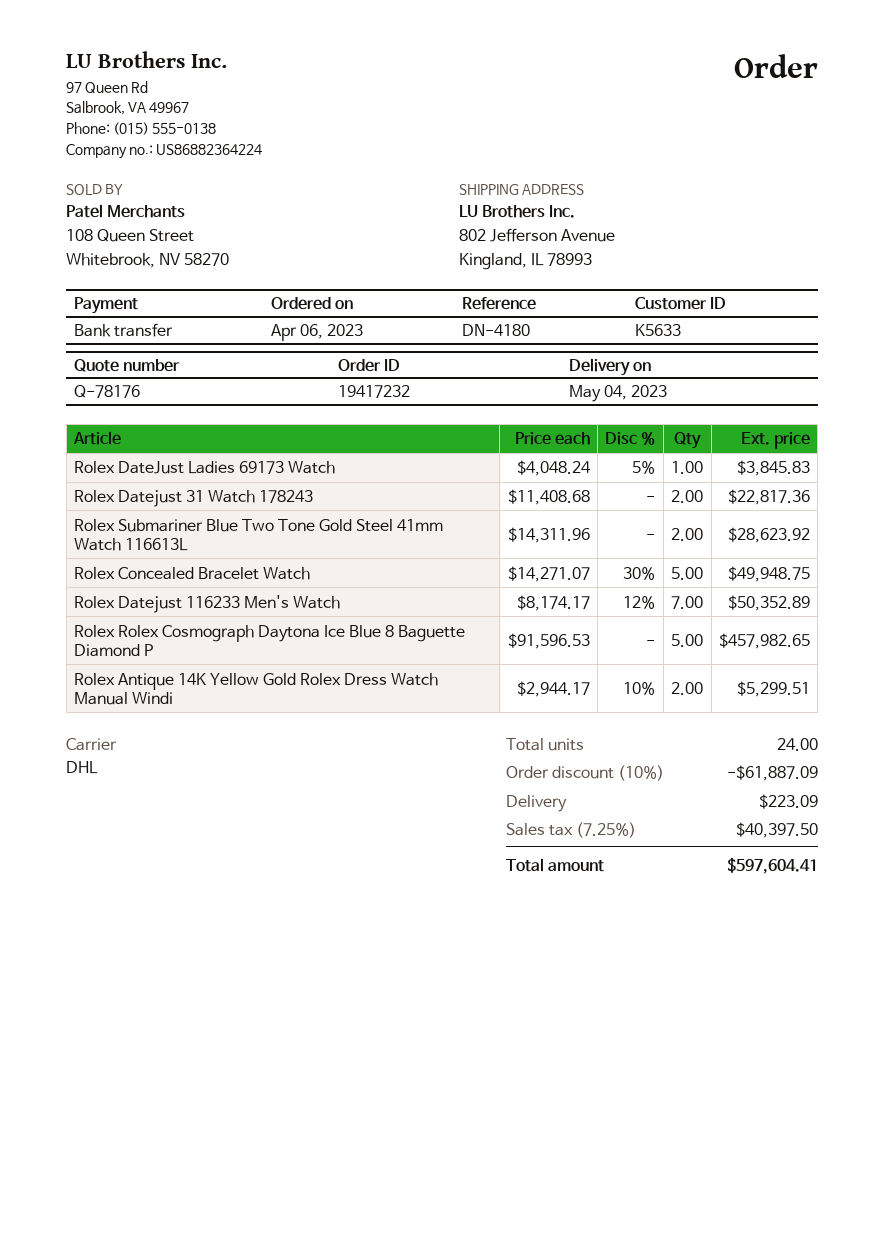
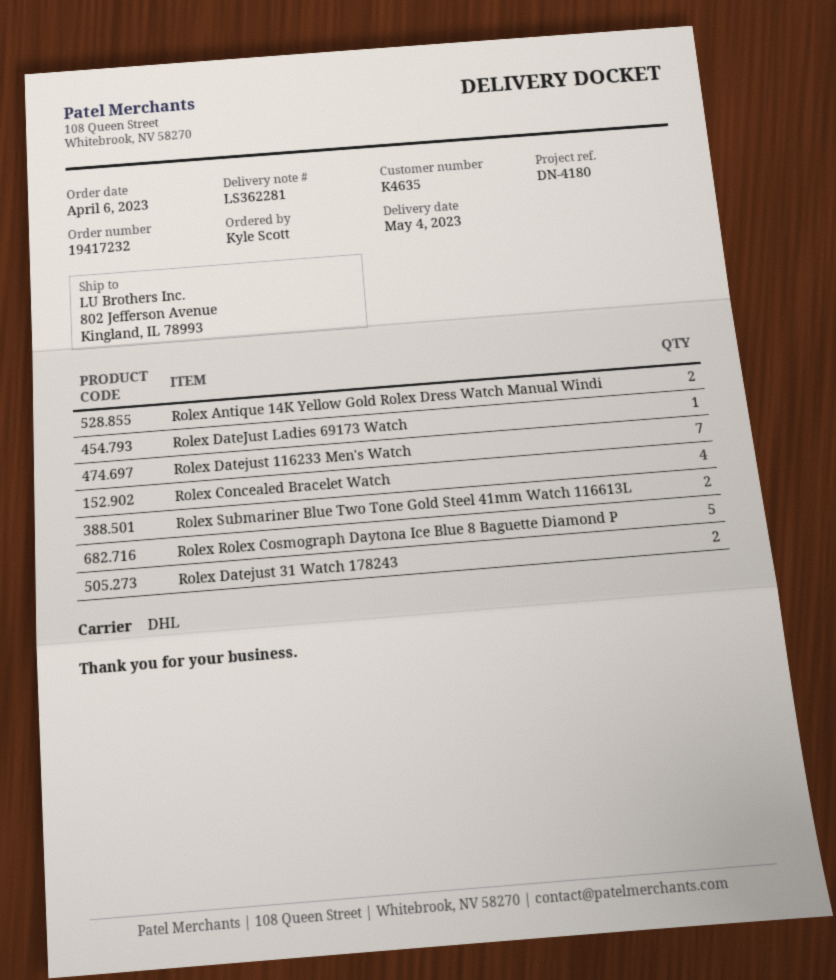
customer number: K5633 -> K4635
Rolex Concealed Bracelet Watch: 5 -> 4

